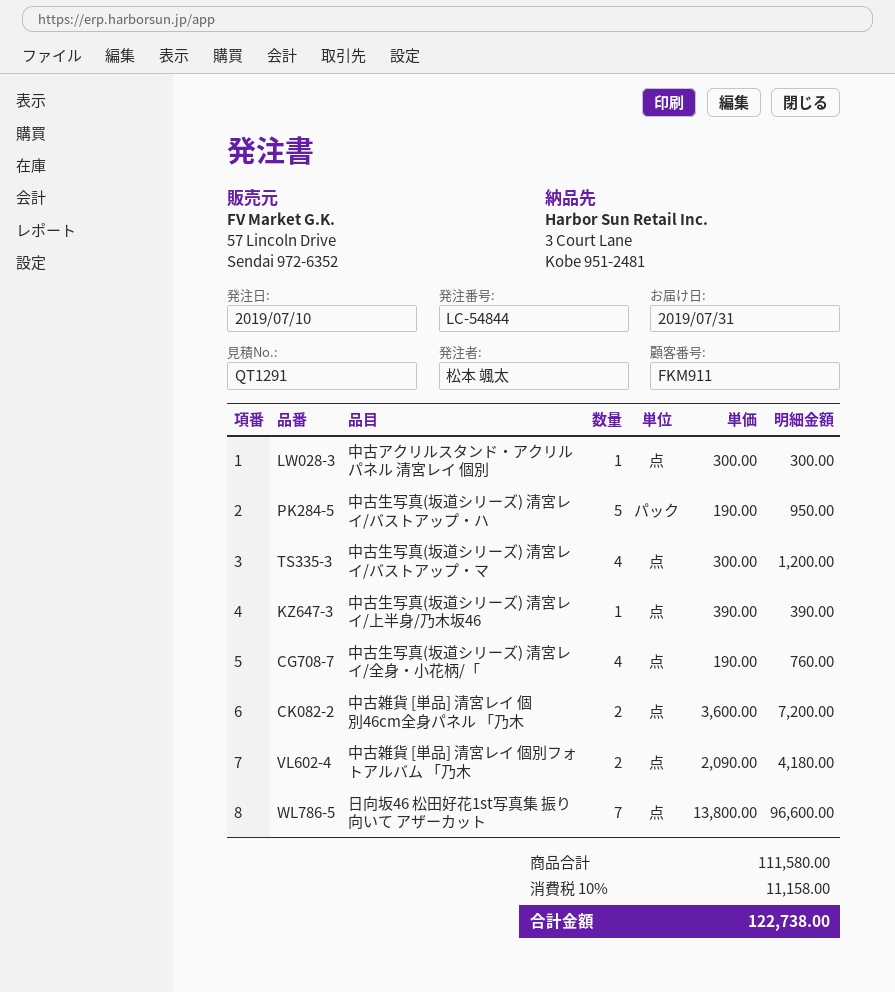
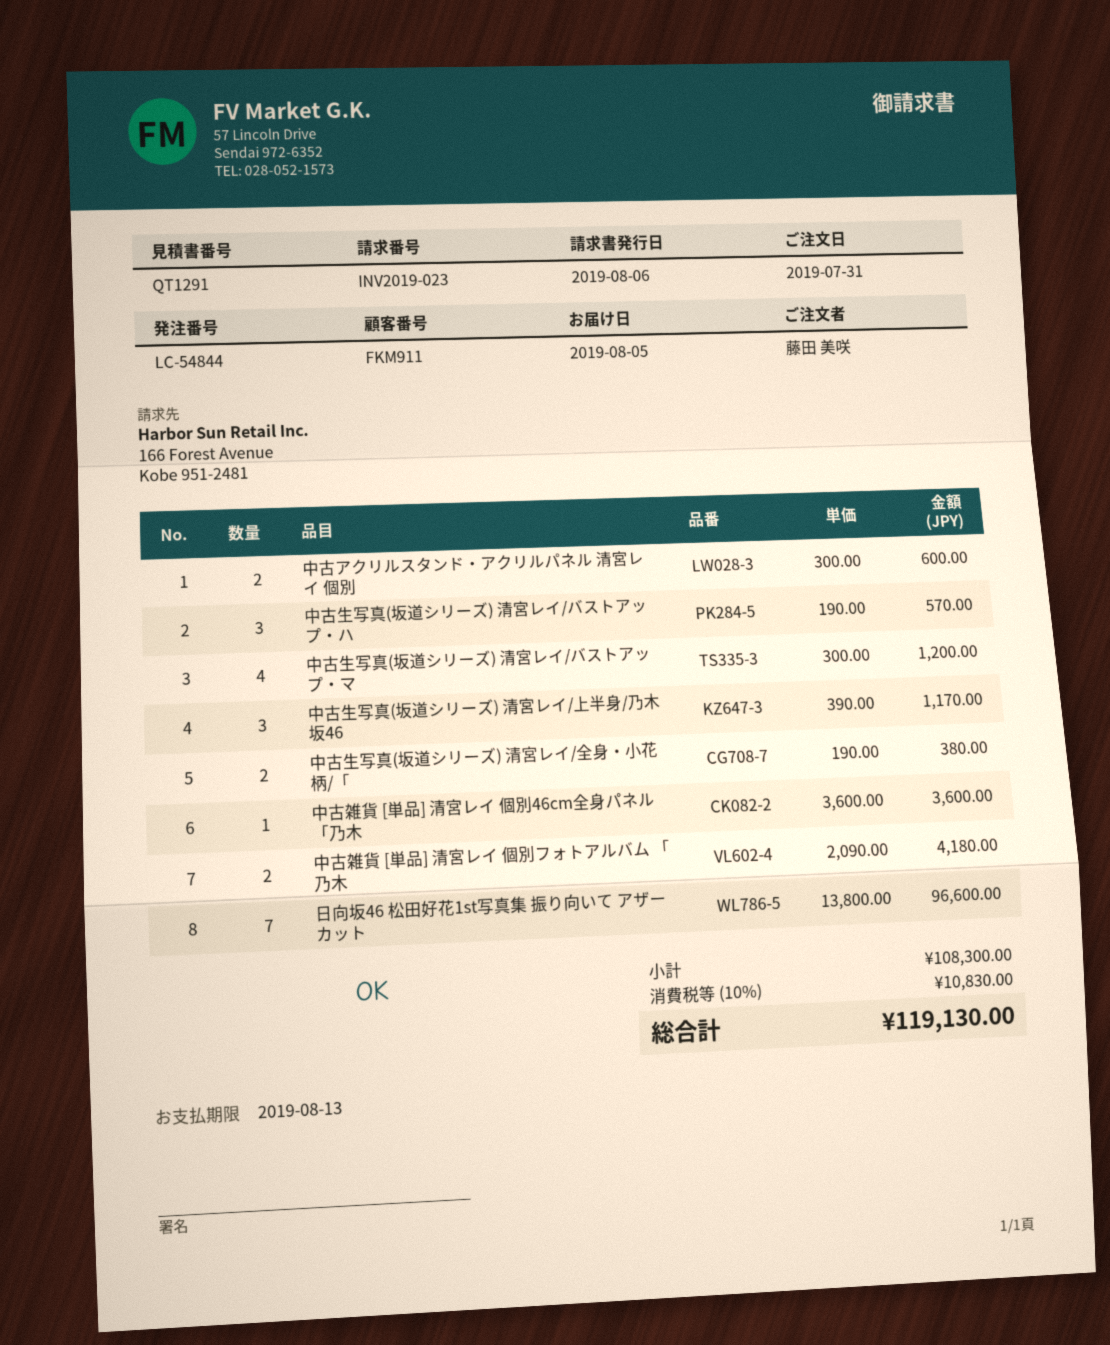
order date: 2019-07-10 -> 2019-07-31
delivery date: 2019-07-31 -> 2019-08-05
ordered by: 松本 颯太 -> 藤田 美咲
中古アクリルスタンド・アクリルパネル 清宮レイ 個別: 1 x 300.00 = 300.00 -> 2 x 300.00 = 600.00
中古生写真(坂道シリーズ) 清宮レイ/バストアップ・ハ: 5 x 190.00 = 950.00 -> 3 x 190.00 = 570.00
中古生写真(坂道シリーズ) 清宮レイ/上半身/乃木坂46: 1 x 390.00 = 390.00 -> 3 x 390.00 = 1170.00
中古生写真(坂道シリーズ) 清宮レイ/全身・小花柄/「: 4 x 190.00 = 760.00 -> 2 x 190.00 = 380.00
中古雑貨 [単品] 清宮レイ 個別46cm全身パネル 「乃木: 2 x 3600.00 = 7200.00 -> 1 x 3600.00 = 3600.00
subtotal: 111580.00 -> 108300.00
tax: 10% = 11158.00 -> 10% = 10830.00
total: 122738.00 -> 119130.00

